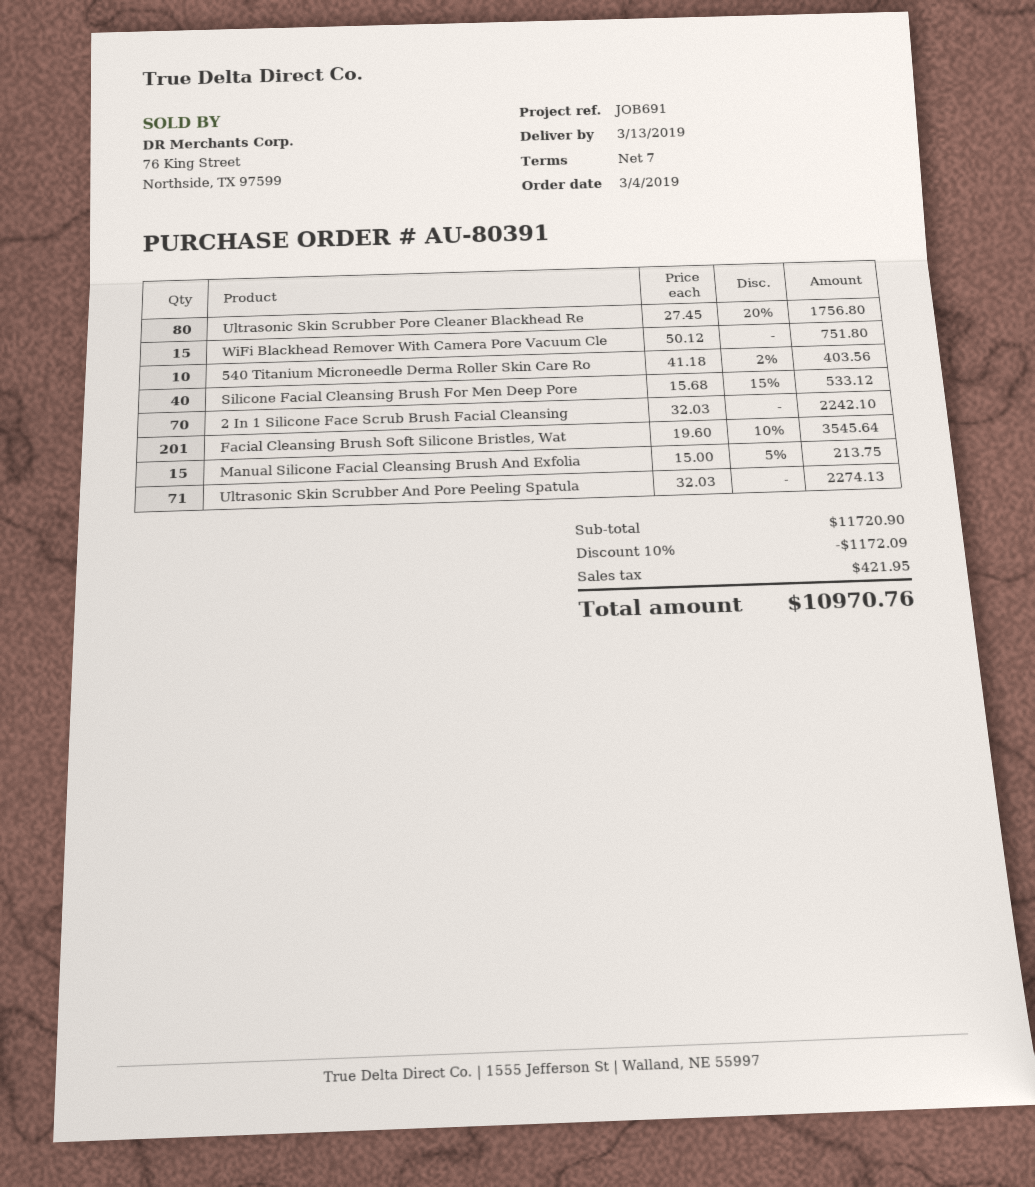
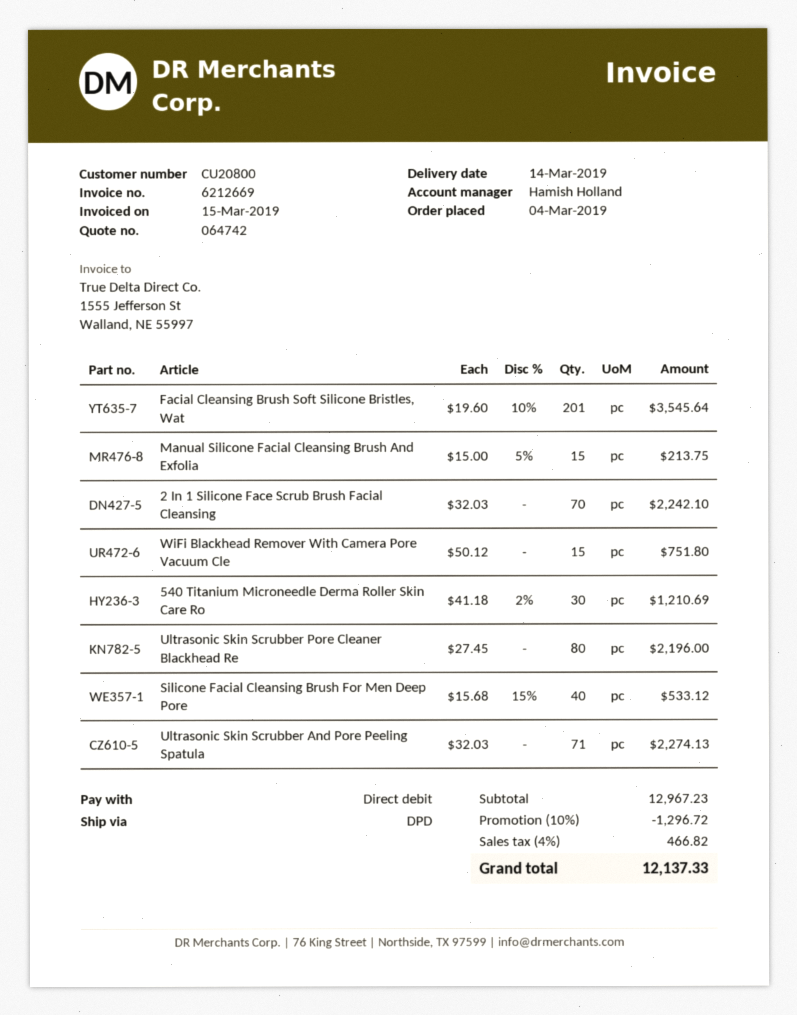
delivery date: 2019-03-13 -> 2019-03-14
Ultrasonic Skin Scrubber Pore Cleaner Blackhead Re: 80 x 27.45 - 20% = 1756.80 -> 80 x 27.45 = 2196.00
540 Titanium Microneedle Derma Roller Skin Care Ro: 10 x 41.18 - 2% = 403.56 -> 30 x 41.18 - 2% = 1210.69
subtotal: 11720.90 -> 12967.23
discount: 10% = 1172.09 -> 10% = 1296.72
tax: 421.95 -> 466.82
total: 10970.76 -> 12137.33

